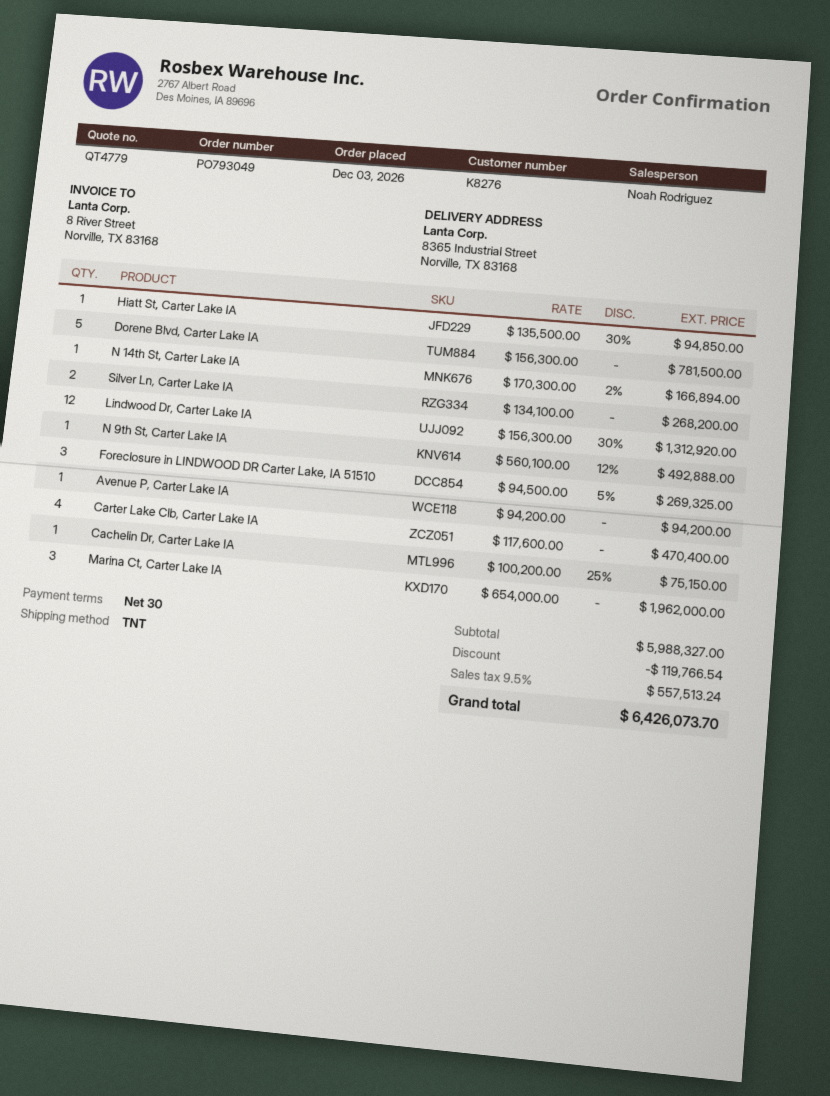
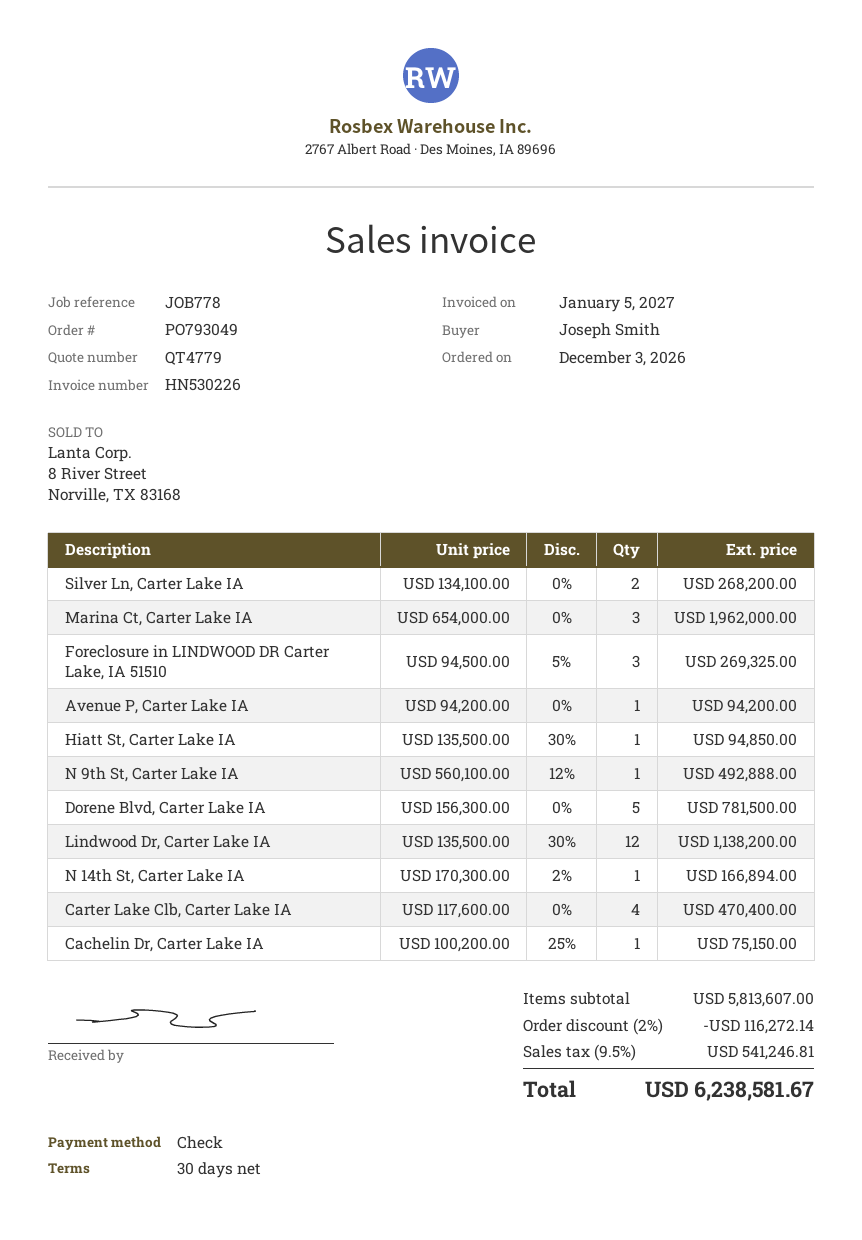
Lindwood Dr, Carter Lake IA: 12 x 156300.00 - 30% = 1312920.00 -> 12 x 135500.00 - 30% = 1138200.00
subtotal: 5988327.00 -> 5813607.00
discount: 119766.54 -> 116272.14
tax: 9.5% = 557513.24 -> 9.5% = 541246.81
total: 6426073.70 -> 6238581.67

